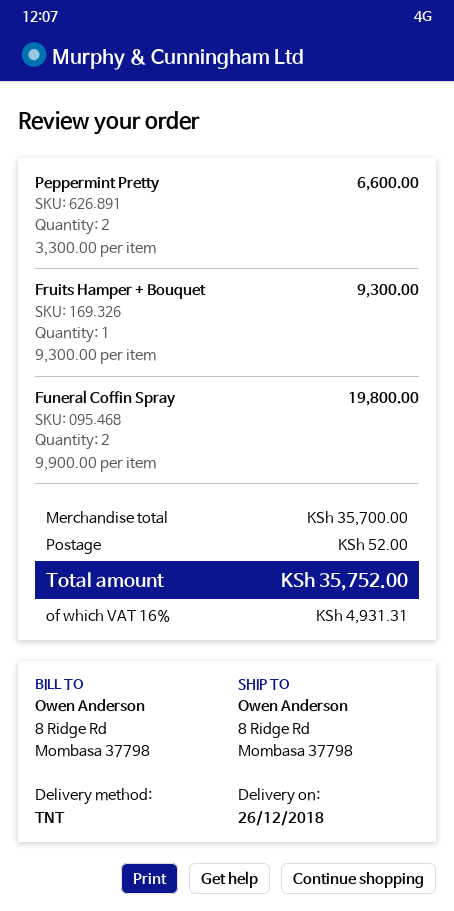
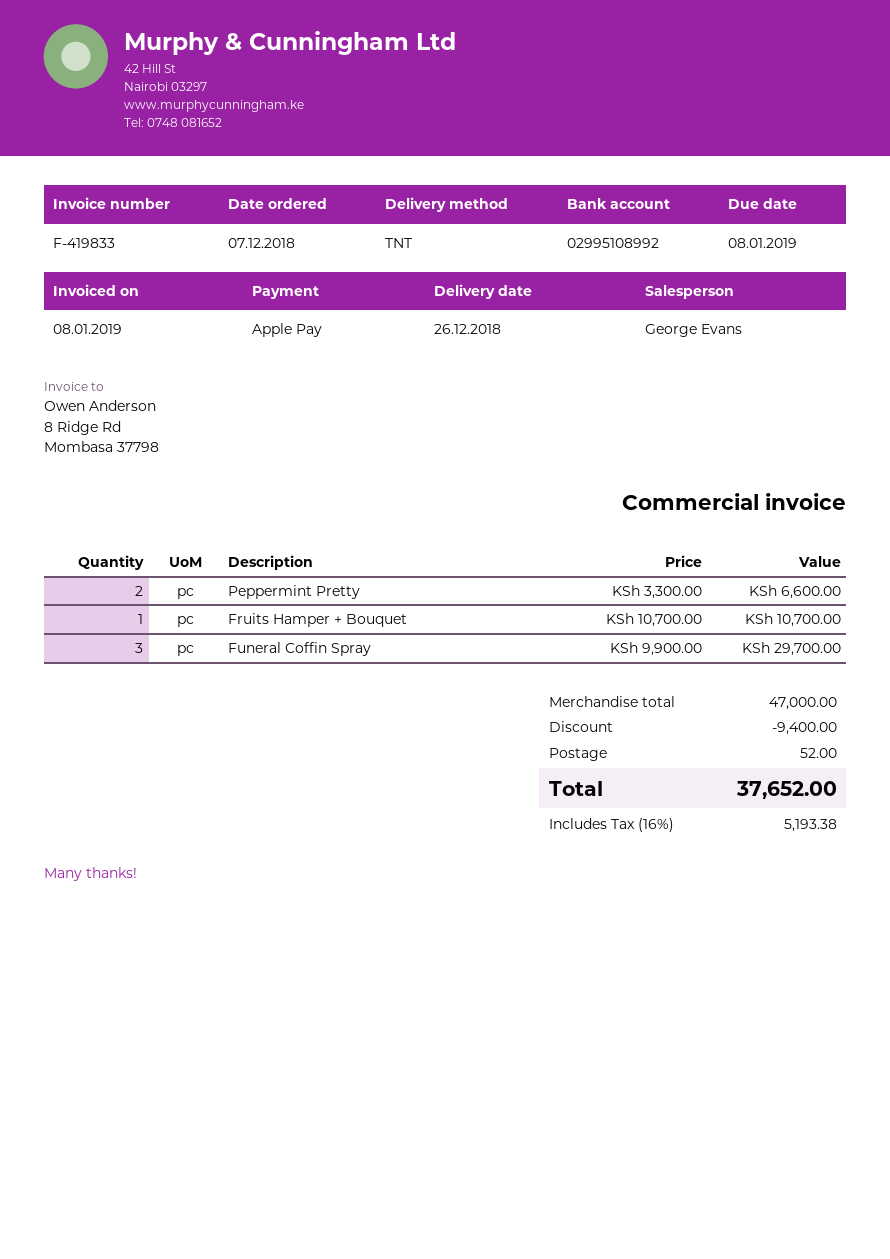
Fruits Hamper + Bouquet: 1 x 9300.00 = 9300.00 -> 1 x 10700.00 = 10700.00
Funeral Coffin Spray: 2 x 9900.00 = 19800.00 -> 3 x 9900.00 = 29700.00
subtotal: 35700.00 -> 47000.00
discount: none -> 9400.00
tax: 16% = 4931.31 -> 16% = 5193.38
total: 35752.00 -> 37652.00

